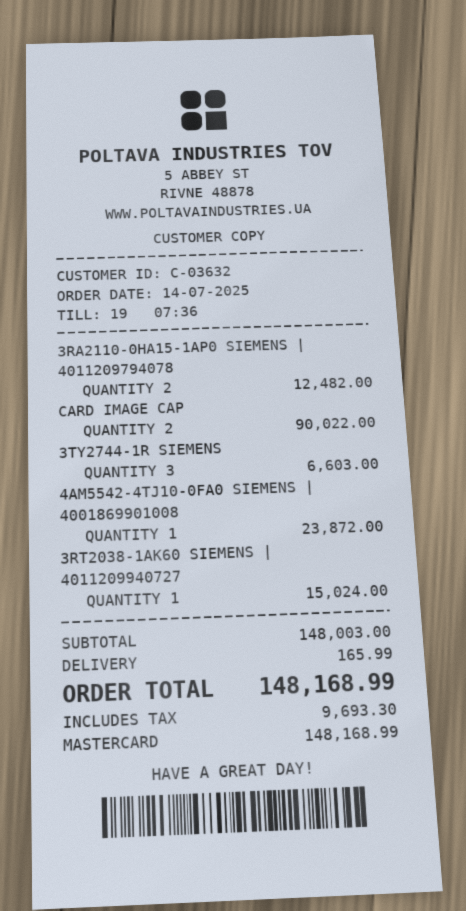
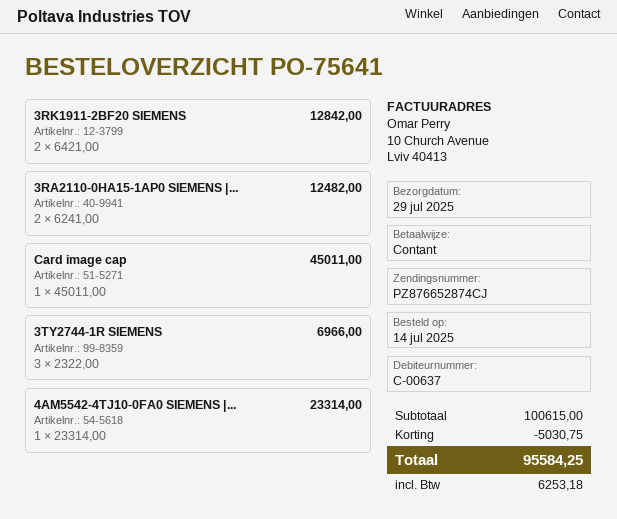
customer number: C-03632 -> C-00637
payment method: Mastercard -> cash
CARD IMAGE CAP: 2 for 90022.00 -> 1 for 45011.00
3TY2744-1R SIEMENS: 3 for 6603.00 -> 3 for 6966.00
4AM5542-4TJ10-0FA0 SIEMENS | 4001869901008: 1 for 23872.00 -> 1 for 23314.00
3RT2038-1AK60 SIEMENS | 4011209940727: 1 for 15024.00 -> none
3RK1911-2BF20 SIEMENS: none -> 2 for 12842.00
subtotal: 148003.00 -> 100615.00
discount: none -> 5030.75
shipping: 165.99 -> none
tax: 9693.30 -> 6253.18
total: 148168.99 -> 95584.25

